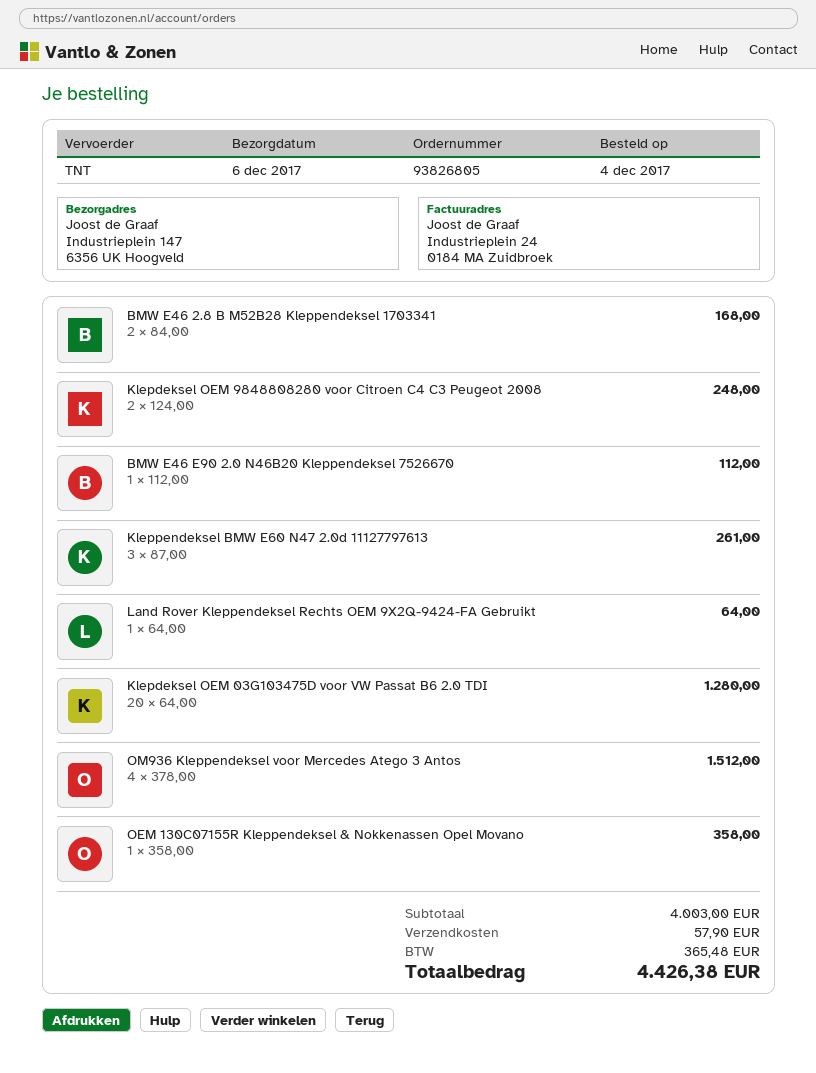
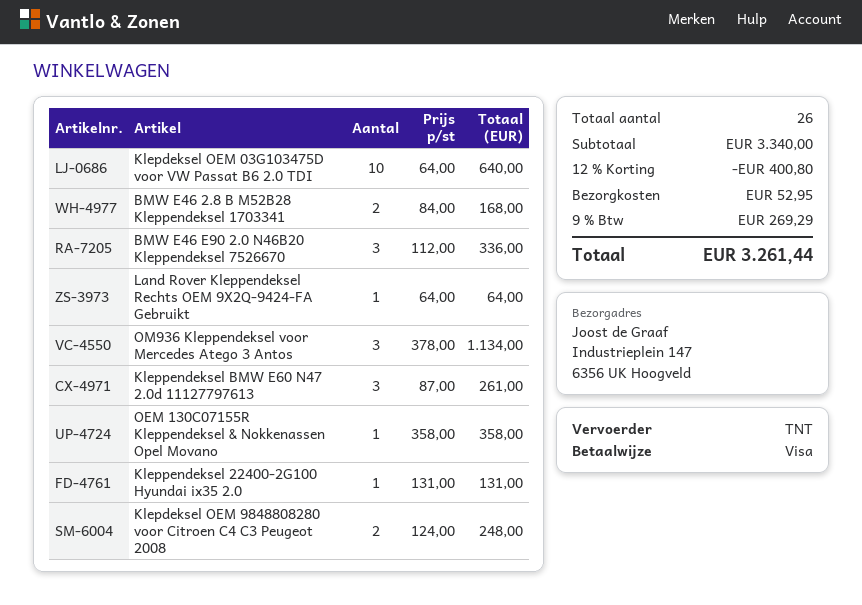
BMW E46 E90 2.0 N46B20 Kleppendeksel 7526670: 1 x 112.00 = 112.00 -> 3 x 112.00 = 336.00
Klepdeksel OEM 03G103475D voor VW Passat B6 2.0 TDI: 20 x 64.00 = 1280.00 -> 10 x 64.00 = 640.00
OM936 Kleppendeksel voor Mercedes Atego 3 Antos: 4 x 378.00 = 1512.00 -> 3 x 378.00 = 1134.00
Kleppendeksel 22400-2G100 Hyundai ix35 2.0: none -> 1 x 131.00 = 131.00
subtotal: 4003.00 -> 3340.00
discount: none -> 12% = 400.80
shipping: 57.90 -> 52.95
tax: 365.48 -> 269.29
total: 4426.38 -> 3261.44

